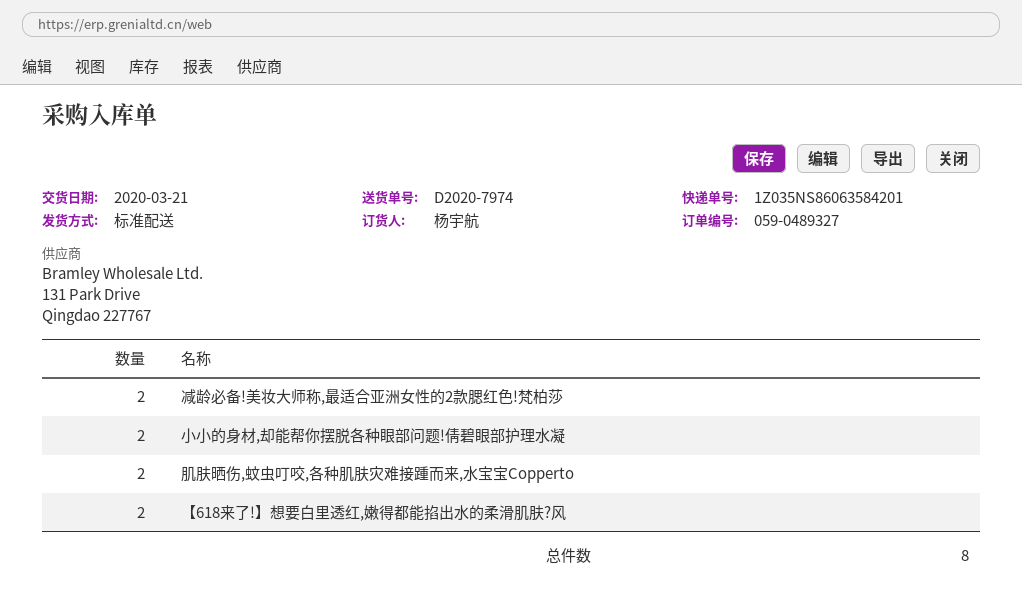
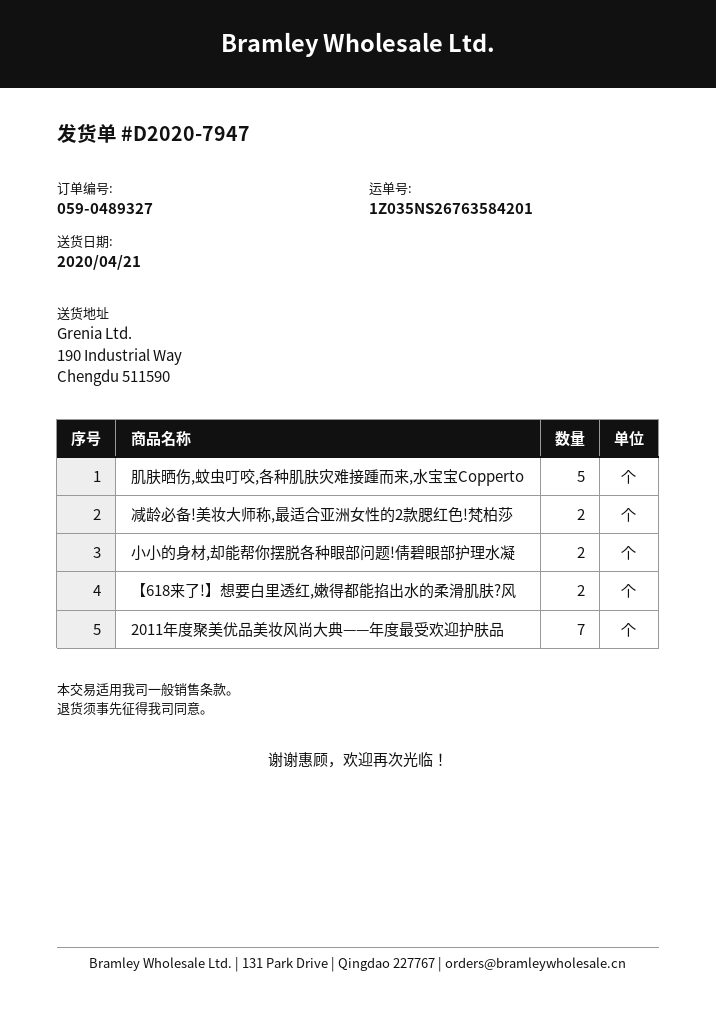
delivery note number: D2020-7974 -> D2020-7947
delivery date: 2020-03-21 -> 2020-04-21
tracking number: 1Z035NS86063584201 -> 1Z035NS26763584201
肌肤晒伤,蚊虫叮咬,各种肌肤灾难接踵而来,水宝宝Copperto: 2 -> 5
2011年度聚美优品美妆风尚大典——年度最受欢迎护肤品: none -> 7

